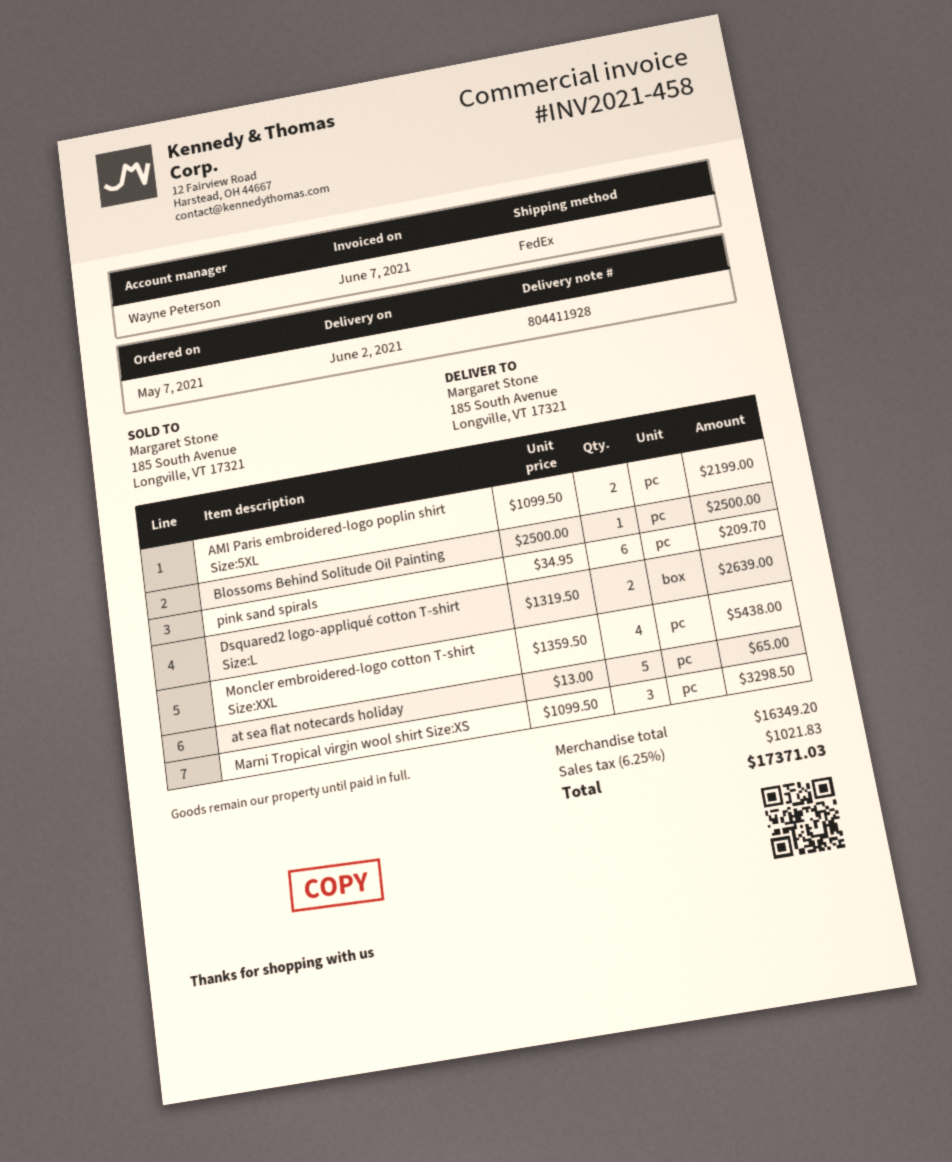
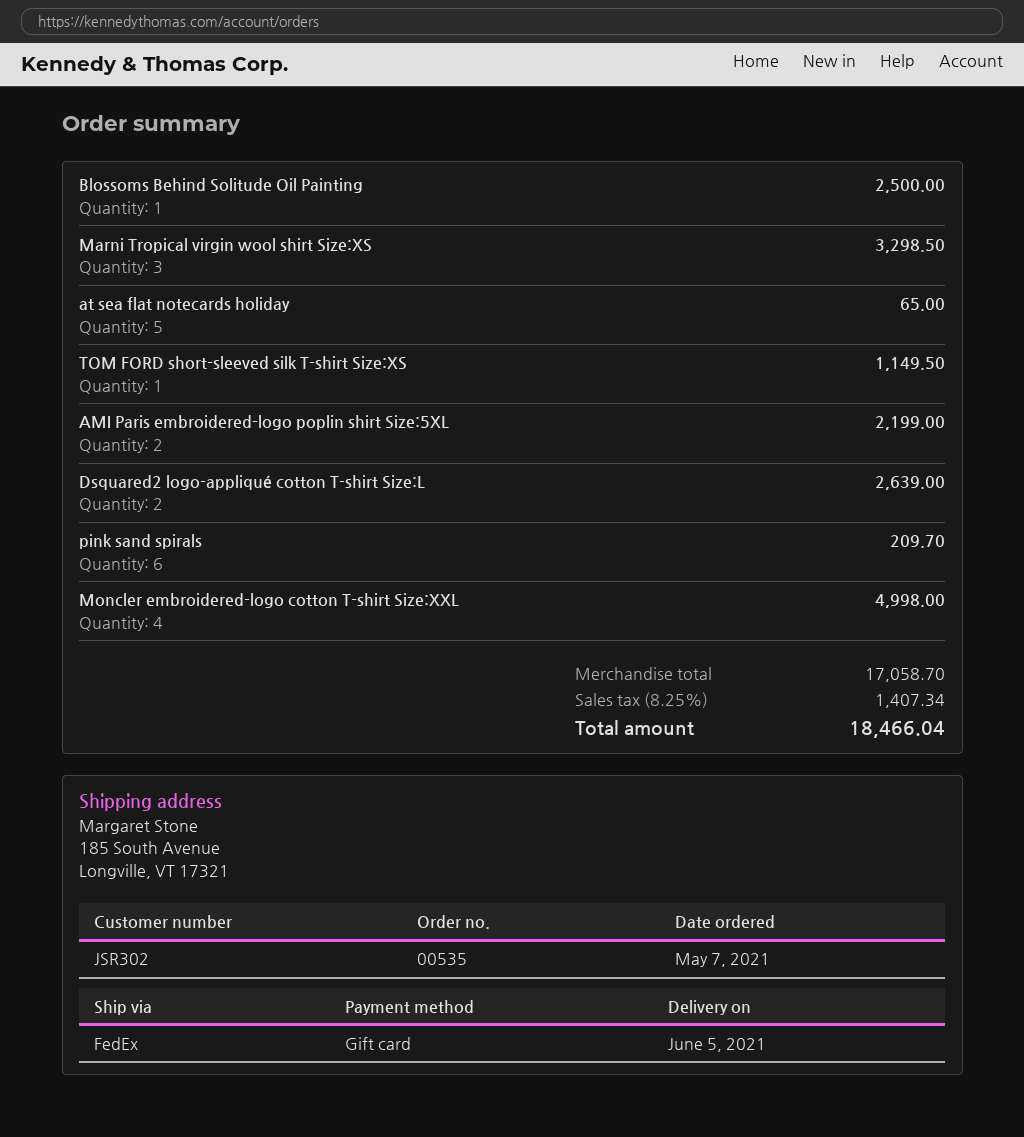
delivery date: 2021-06-02 -> 2021-06-05
Moncler embroidered-logo cotton T-shirt Size:XXL: 4 for 5438.00 -> 4 for 4998.00
TOM FORD short-sleeved silk T-shirt Size:XS: none -> 1 for 1149.50
subtotal: 16349.20 -> 17058.70
tax: 6.25% = 1021.83 -> 8.25% = 1407.34
total: 17371.03 -> 18466.04

